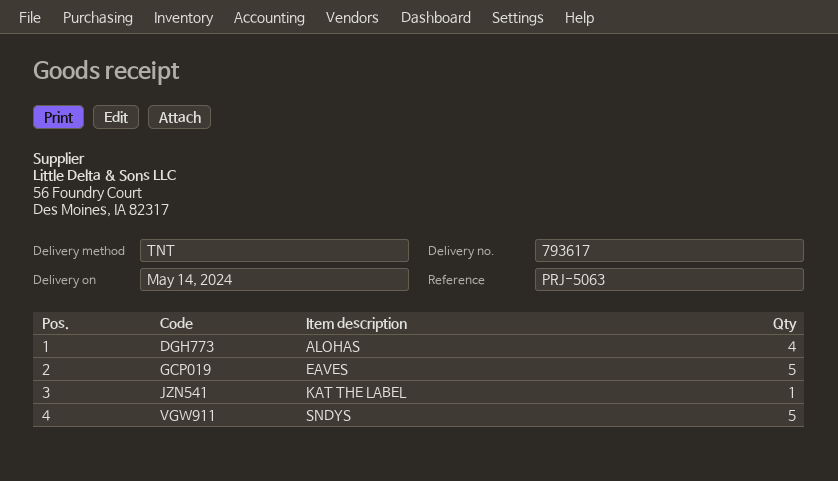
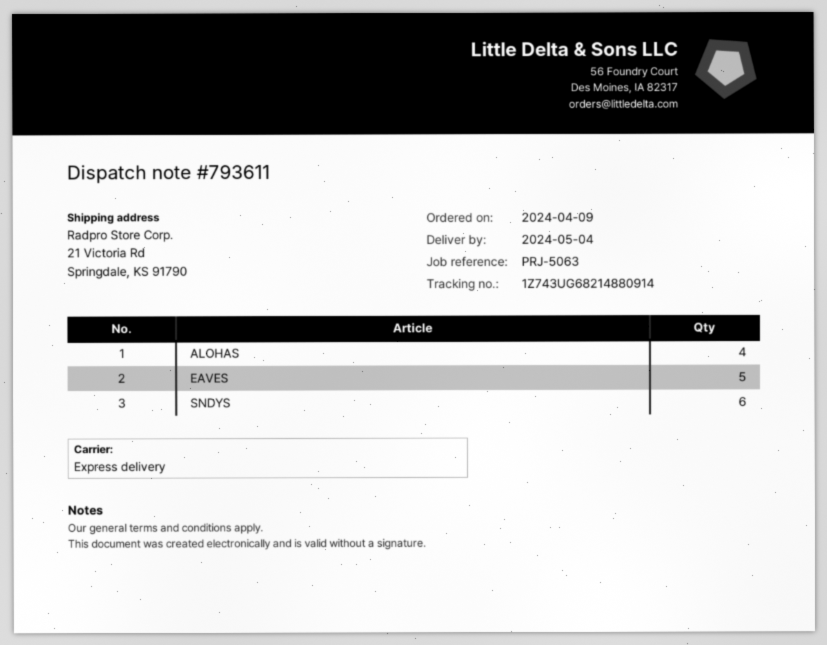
delivery note number: 793617 -> 793611
delivery date: 2024-05-14 -> 2024-05-04
shipping method: TNT -> express
KAT THE LABEL: 1 -> none
SNDYS: 5 -> 6

